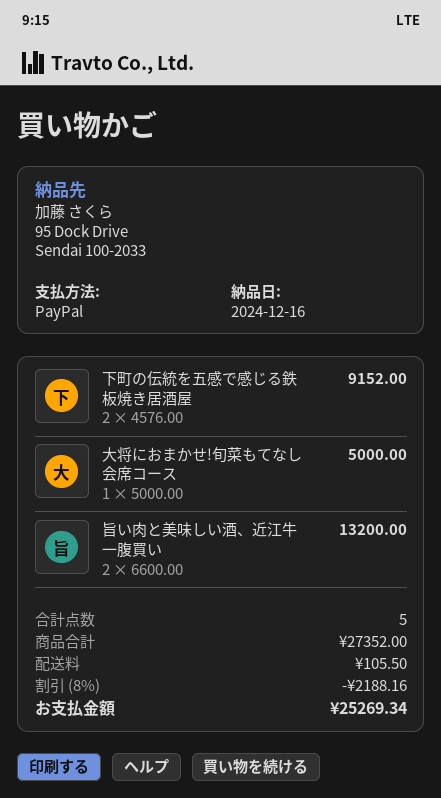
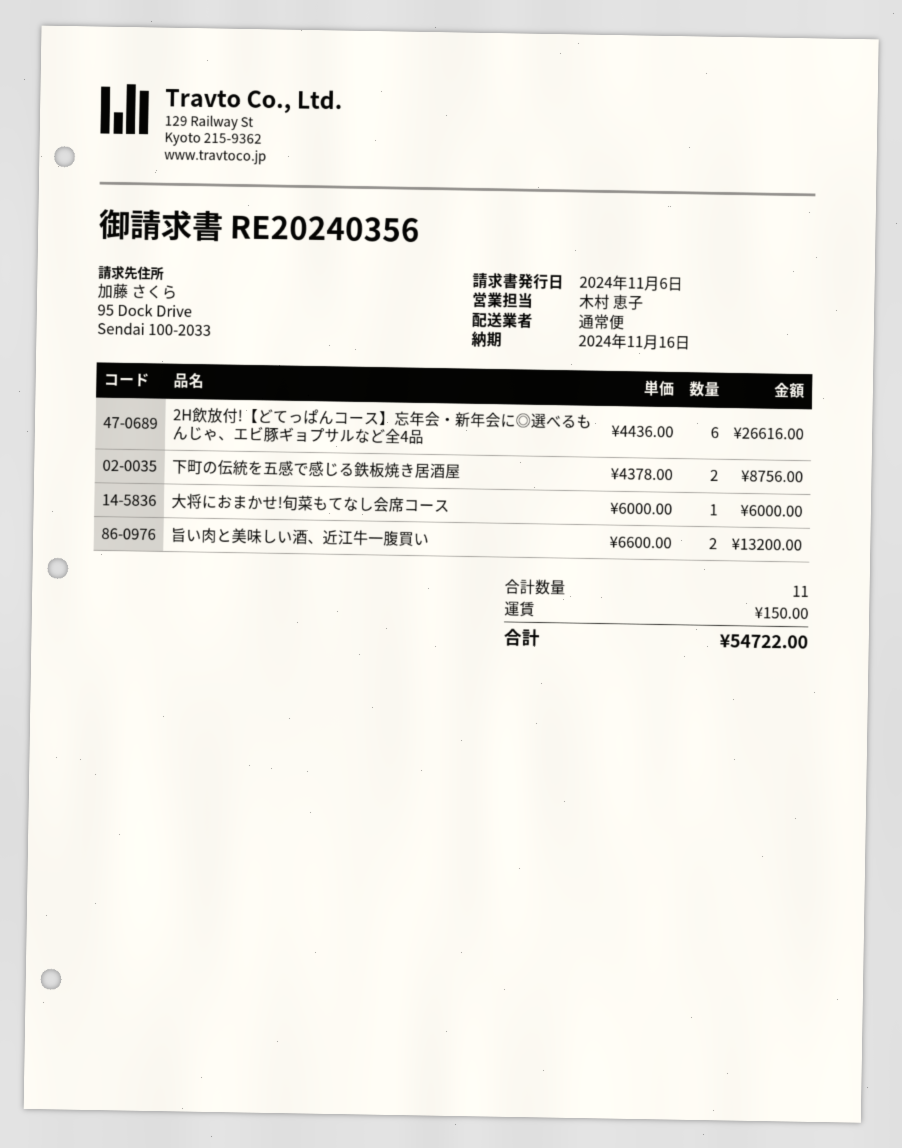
delivery date: 2024-12-16 -> 2024-11-16
下町の伝統を五感で感じる鉄板焼き居酒屋: 2 x 4576.00 = 9152.00 -> 2 x 4378.00 = 8756.00
大将におまかせ!旬菜もてなし会席コース: 1 x 5000.00 = 5000.00 -> 1 x 6000.00 = 6000.00
2H飲放付!【どてっぱんコース】忘年会・新年会に◎選べるもんじゃ、エビ豚ギョプサルなど全4品: none -> 6 x 4436.00 = 26616.00
total quantity: 5 -> 11
discount: 8% = 2188.16 -> none
shipping: 105.50 -> 150.00
total: 25269.34 -> 54722.00

